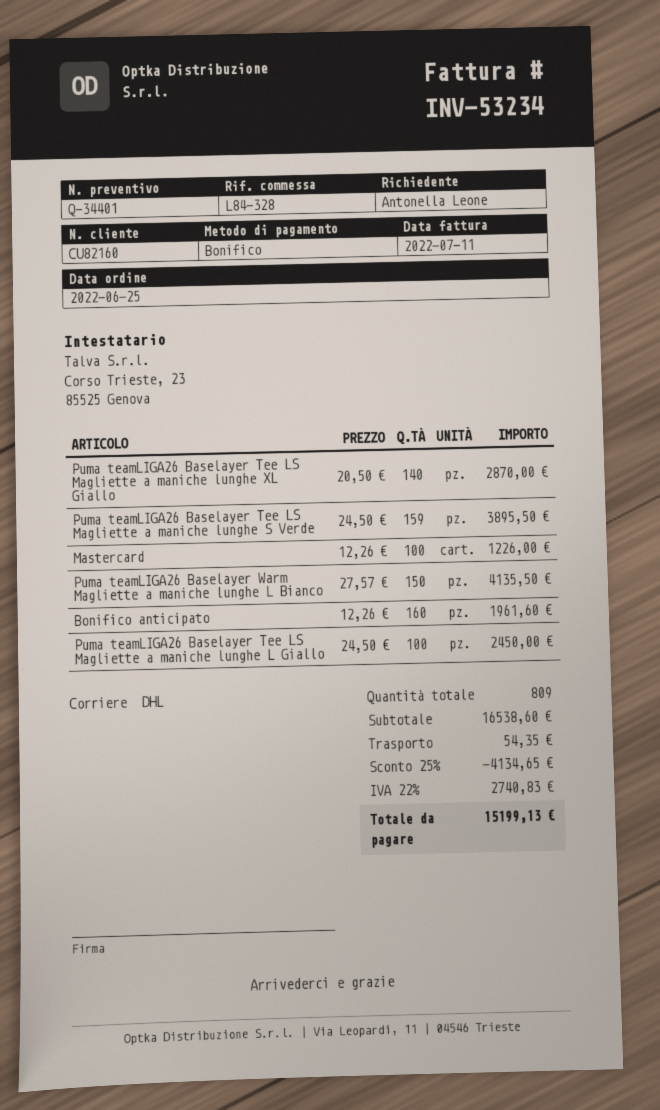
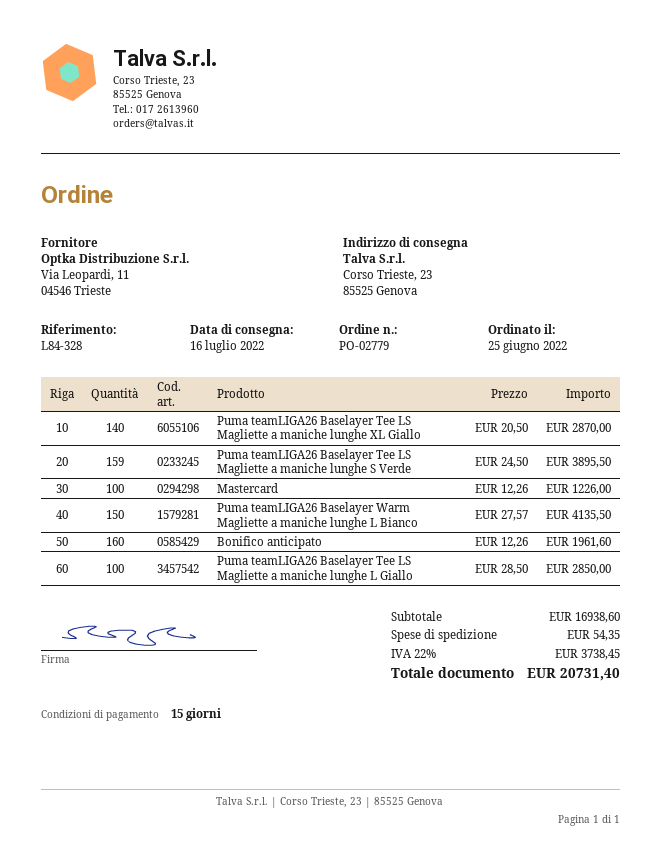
Puma teamLIGA26 Baselayer Tee LS Magliette a maniche lunghe L Giallo: 100 x 24.50 = 2450.00 -> 100 x 28.50 = 2850.00
subtotal: 16538.60 -> 16938.60
discount: 25% = 4134.65 -> none
tax: 22% = 2740.83 -> 22% = 3738.45
total: 15199.13 -> 20731.40

